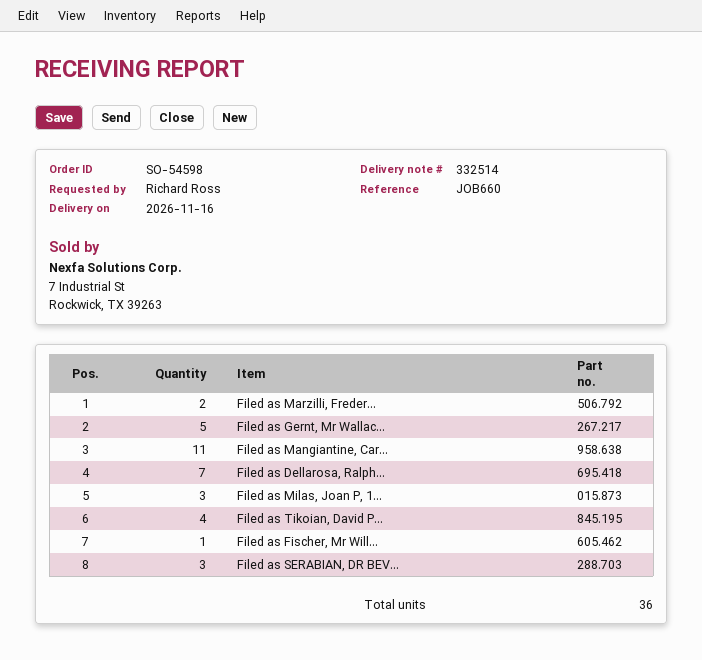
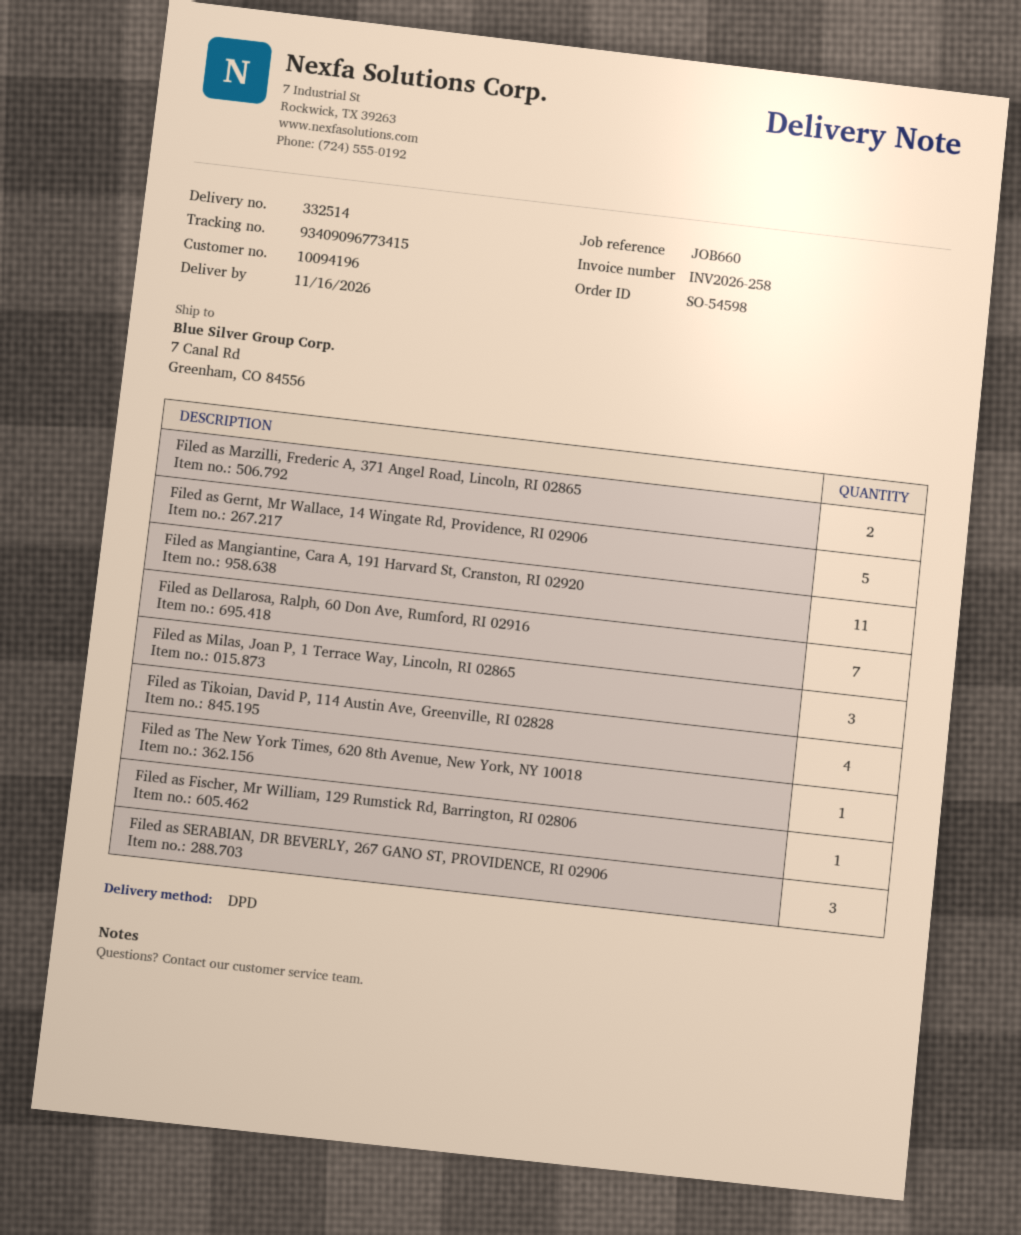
Filed as The New York Times, 620 8th Avenue, New York, NY 10018: none -> 1

